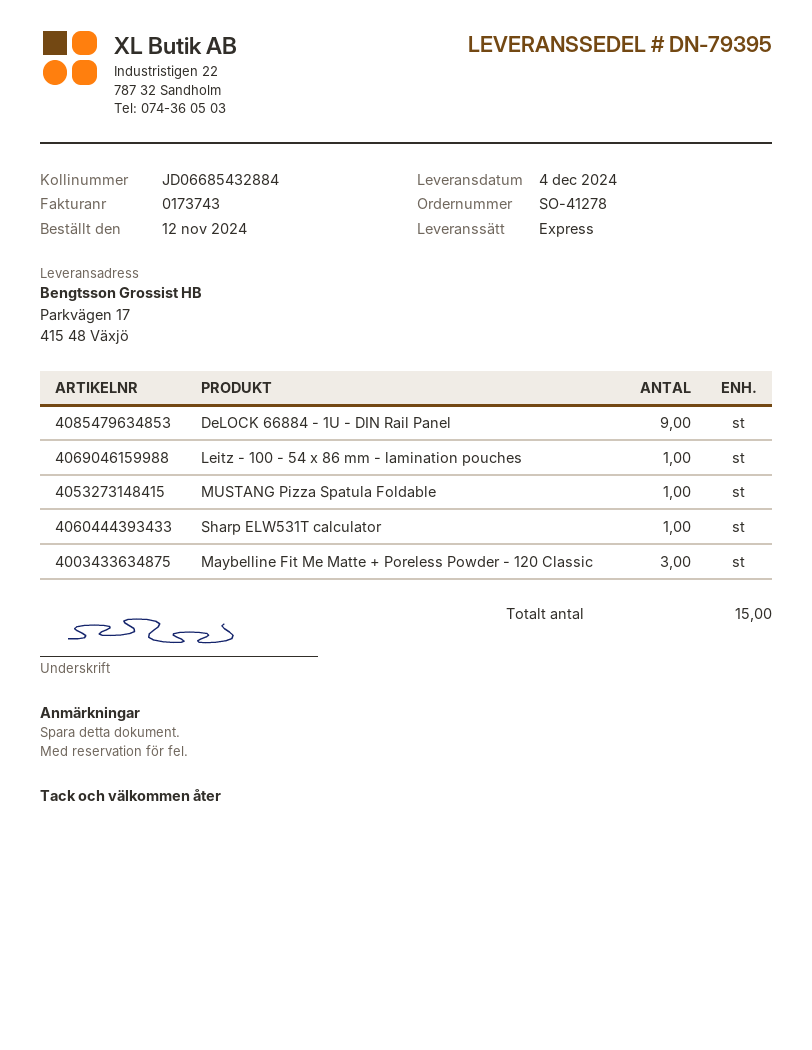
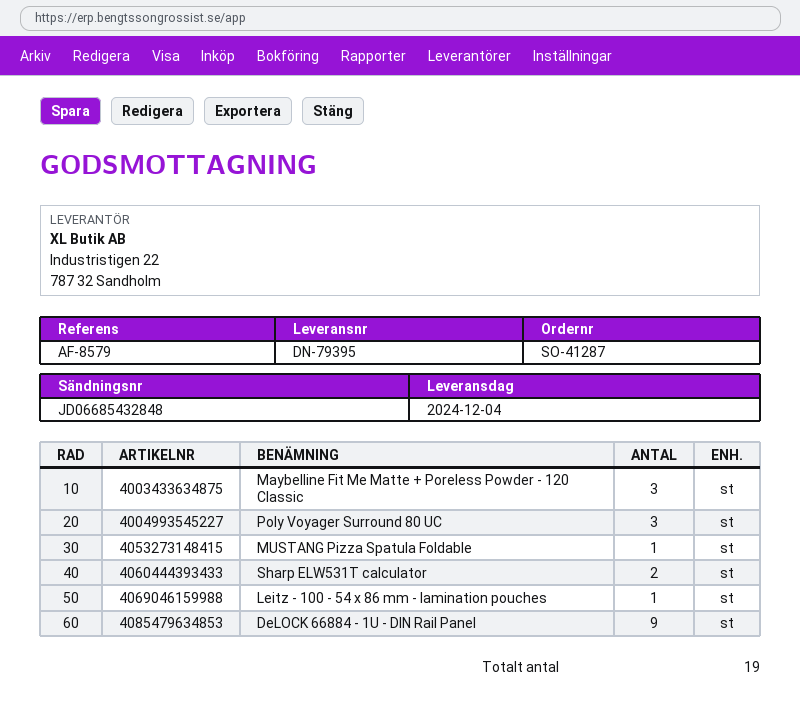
order number: SO-41278 -> SO-41287
tracking number: JD06685432884 -> JD06685432848
Sharp ELW531T calculator: 1 -> 2
Poly Voyager Surround 80 UC: none -> 3
total quantity: 15 -> 19

